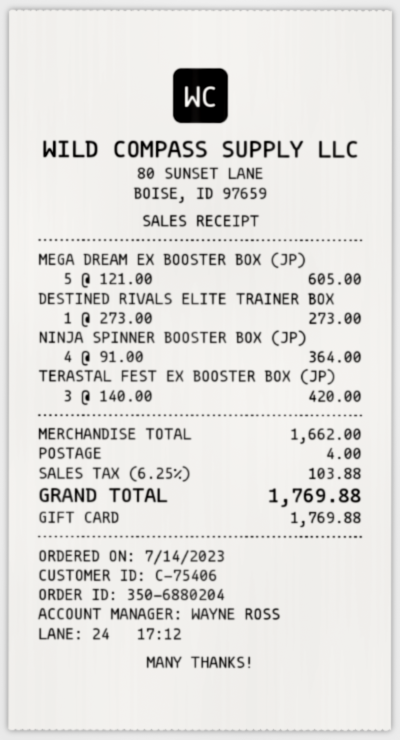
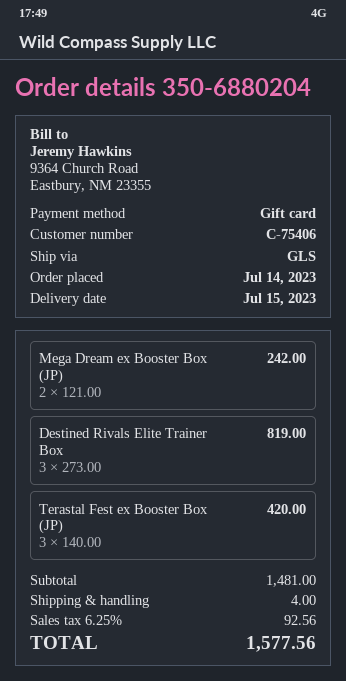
MEGA DREAM EX BOOSTER BOX (JP): 5 x 121.00 = 605.00 -> 2 x 121.00 = 242.00
DESTINED RIVALS ELITE TRAINER BOX: 1 x 273.00 = 273.00 -> 3 x 273.00 = 819.00
NINJA SPINNER BOOSTER BOX (JP): 4 x 91.00 = 364.00 -> none
subtotal: 1662.00 -> 1481.00
tax: 6.25% = 103.88 -> 6.25% = 92.56
total: 1769.88 -> 1577.56

